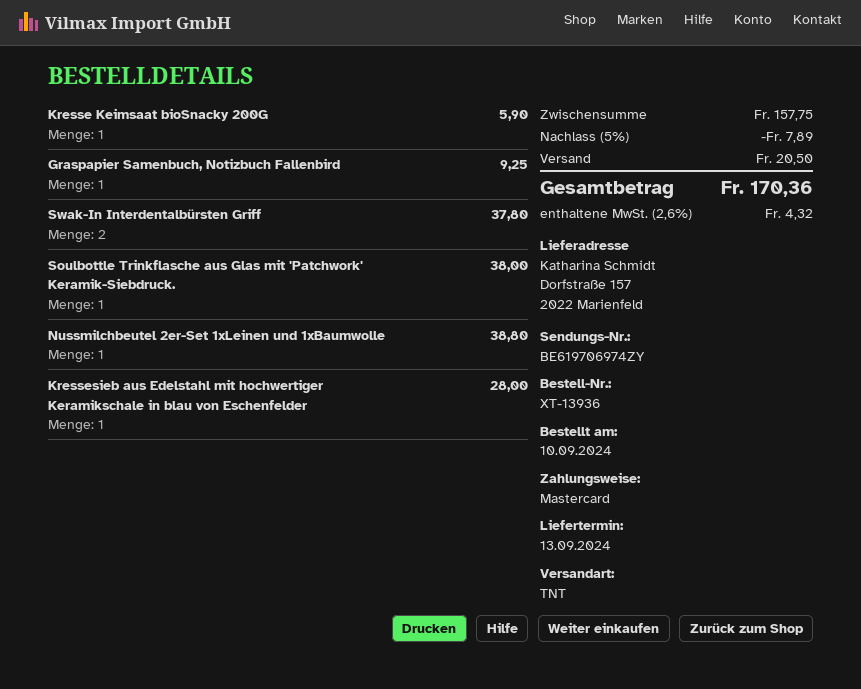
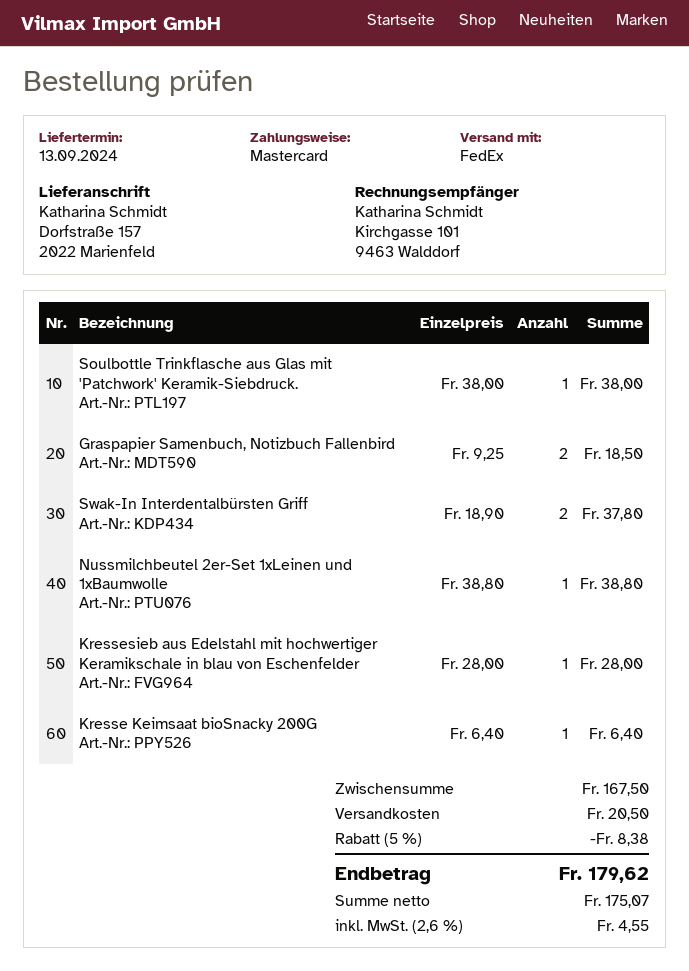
shipping method: TNT -> FedEx
Kresse Keimsaat bioSnacky 200G: 1 for 5.90 -> 1 for 6.40
Graspapier Samenbuch, Notizbuch Fallenbird: 1 for 9.25 -> 2 for 18.50
subtotal: 157.75 -> 167.50
discount: 5% = 7.89 -> 5% = 8.38
tax: 2.6% = 4.32 -> 2.6% = 4.55
total: 170.36 -> 179.62

